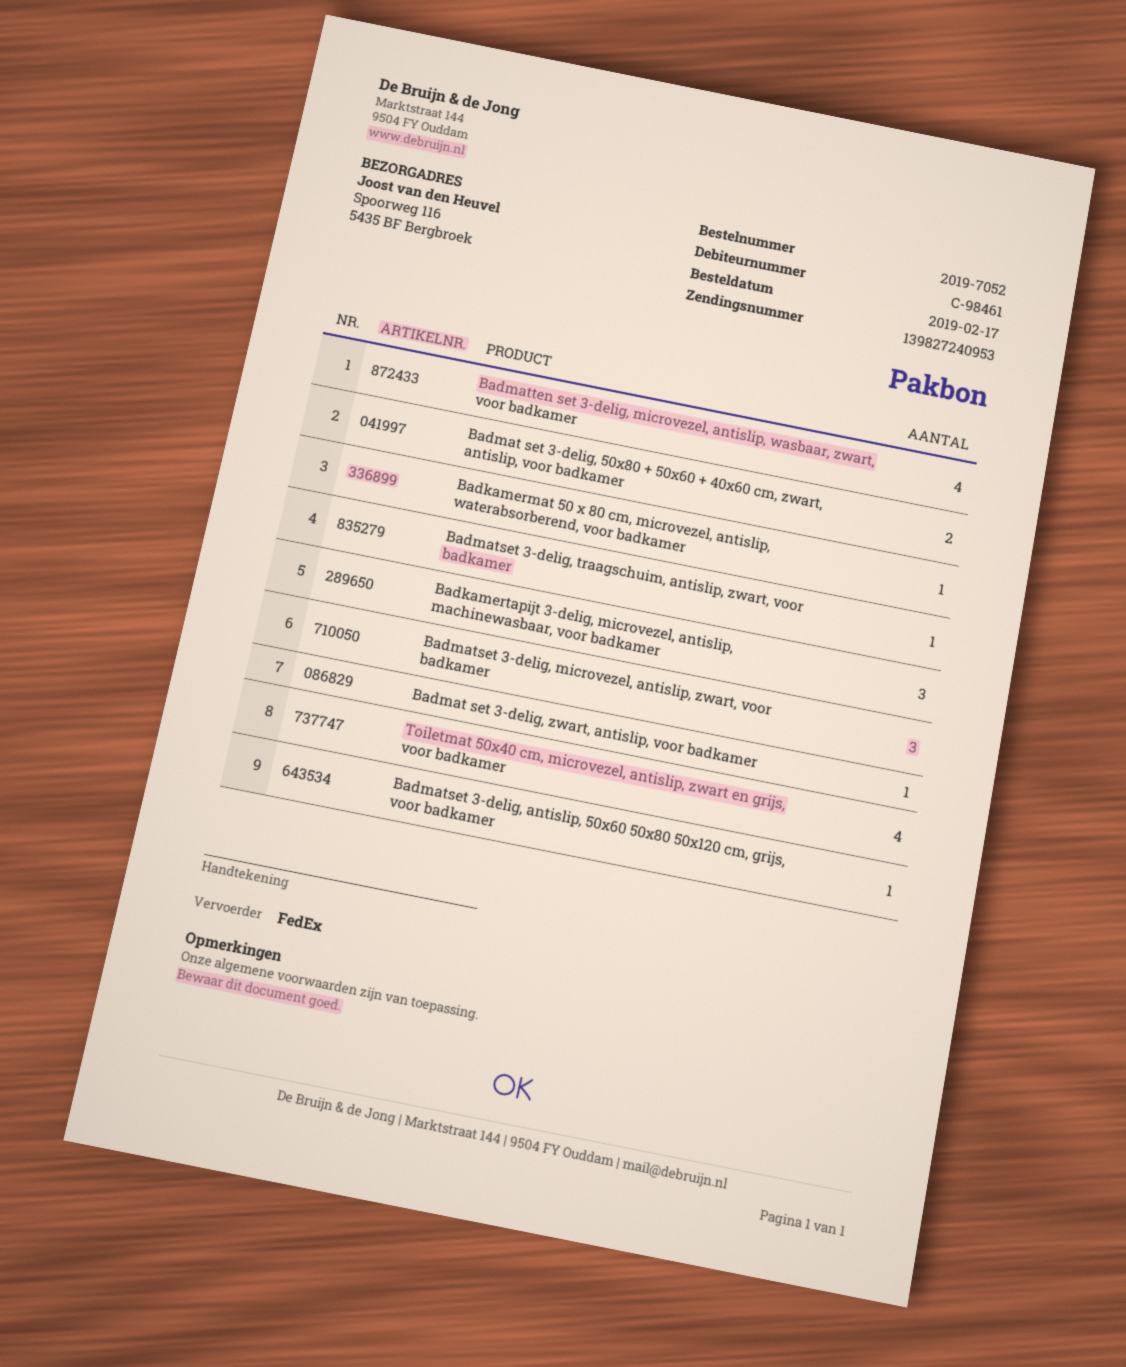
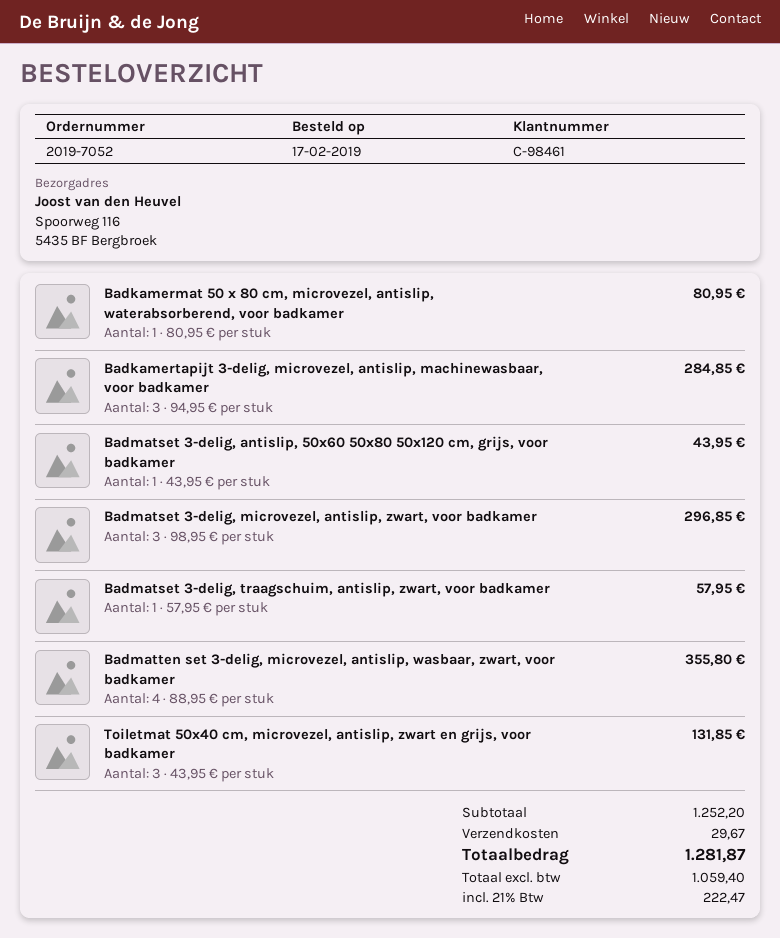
Badmat set 3-delig, 50x80 + 50x60 + 40x60 cm, zwart, antislip, voor badkamer: 2 -> none
Badmat set 3-delig, zwart, antislip, voor badkamer: 1 -> none
Toiletmat 50x40 cm, microvezel, antislip, zwart en grijs, voor badkamer: 4 -> 3

